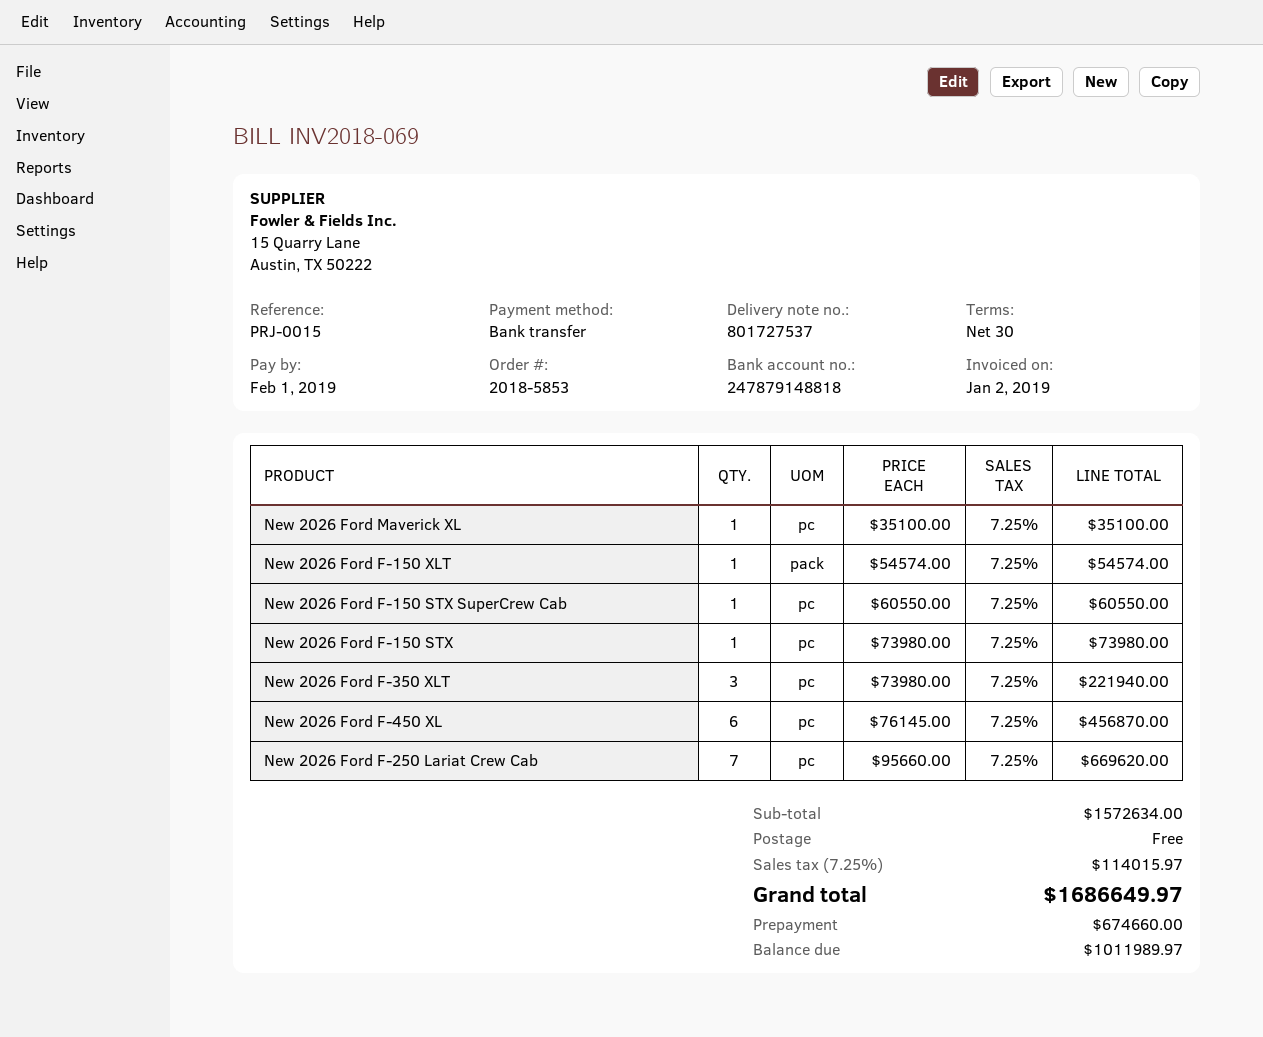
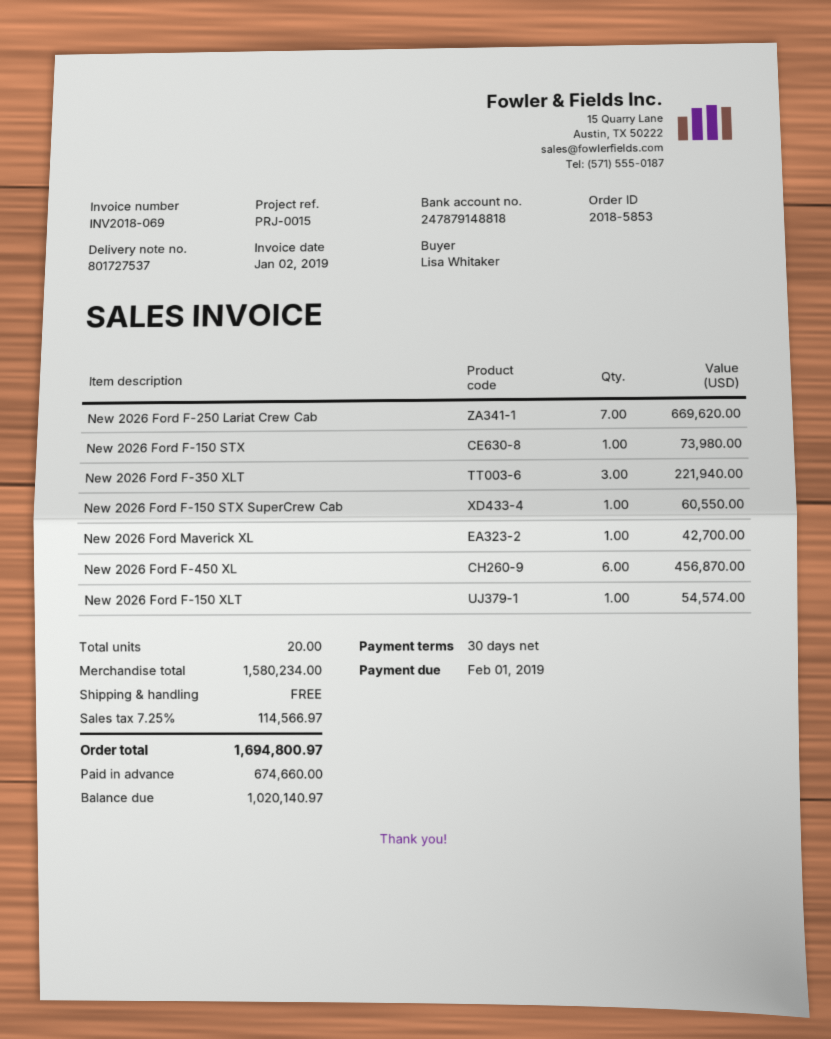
New 2026 Ford Maverick XL: 1 for 35100.00 -> 1 for 42700.00
subtotal: 1572634.00 -> 1580234.00
tax: 7.25% = 114015.97 -> 7.25% = 114566.97
total: 1686649.97 -> 1694800.97
balance: 1011989.97 -> 1020140.97

